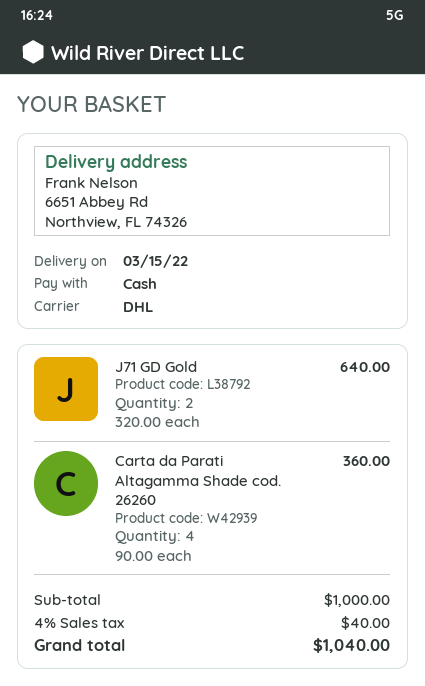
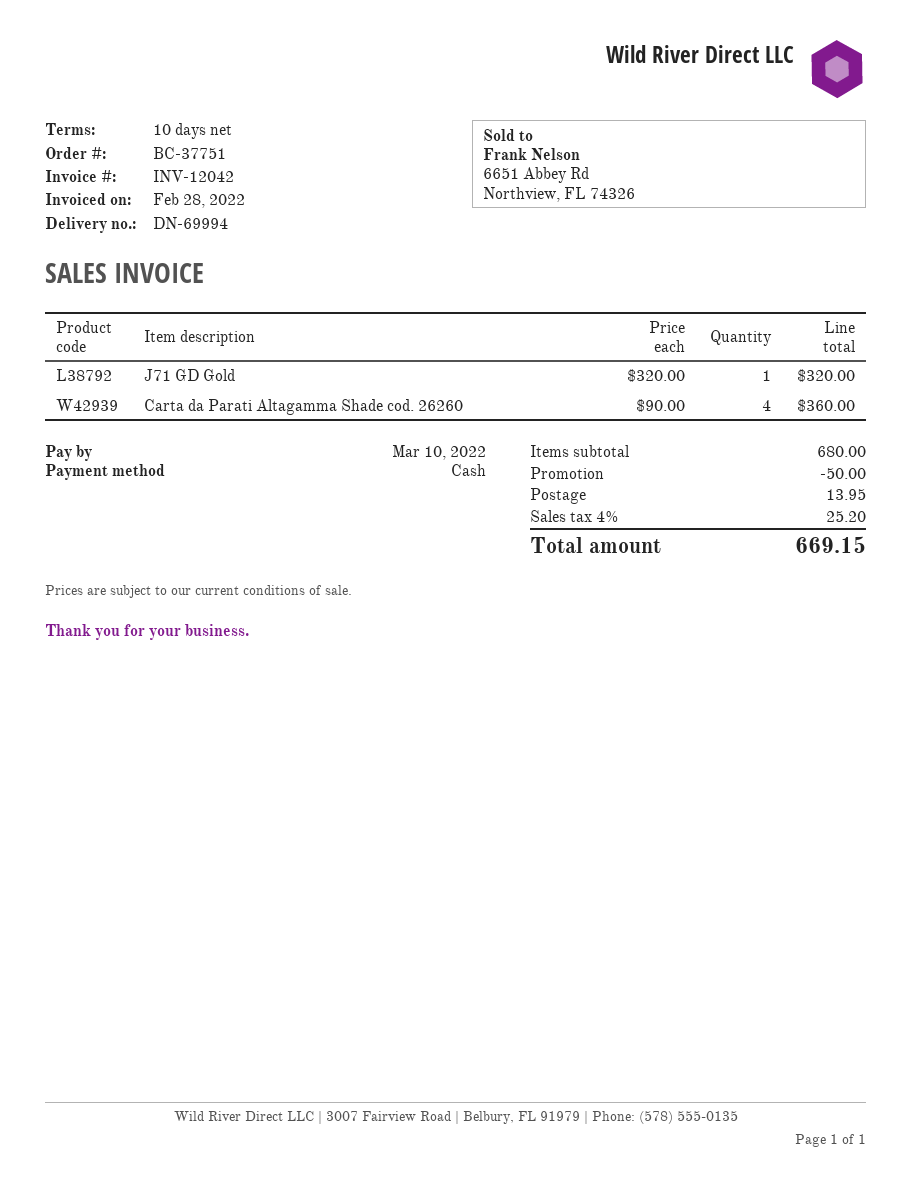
J71 GD Gold: 2 x 320.00 = 640.00 -> 1 x 320.00 = 320.00
subtotal: 1000.00 -> 680.00
discount: none -> 50.00
shipping: none -> 13.95
tax: 4% = 40.00 -> 4% = 25.20
total: 1040.00 -> 669.15

